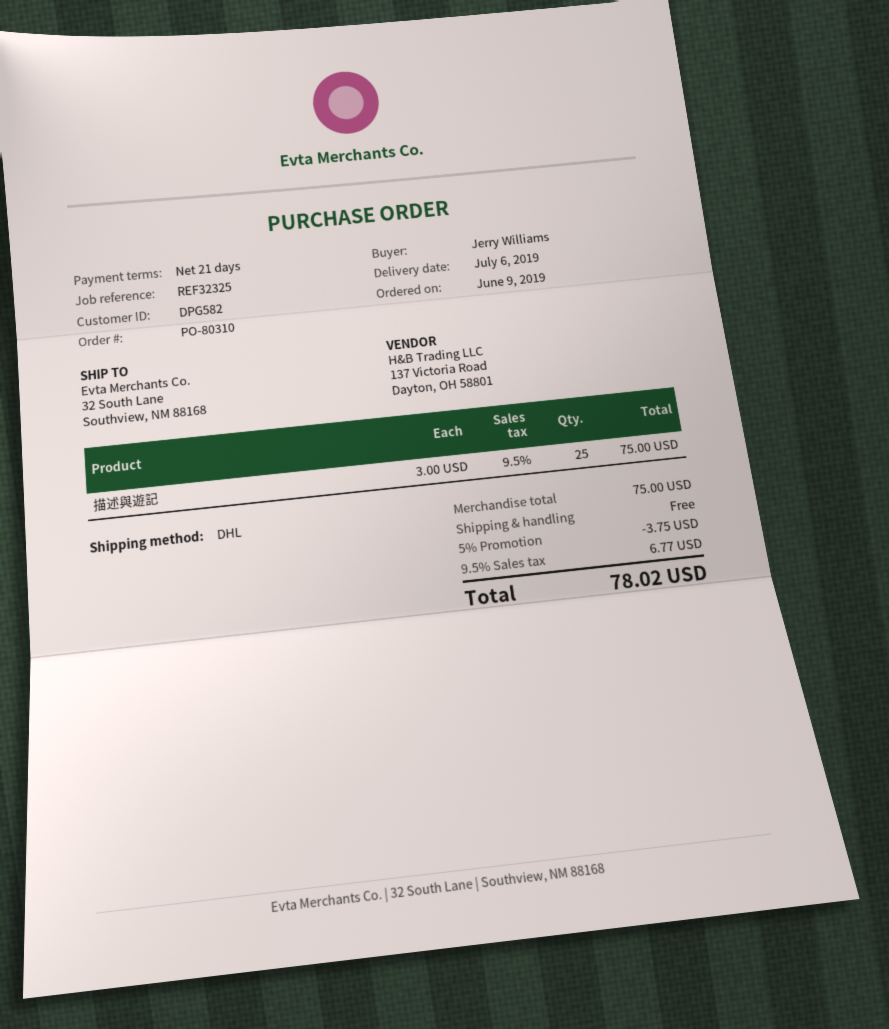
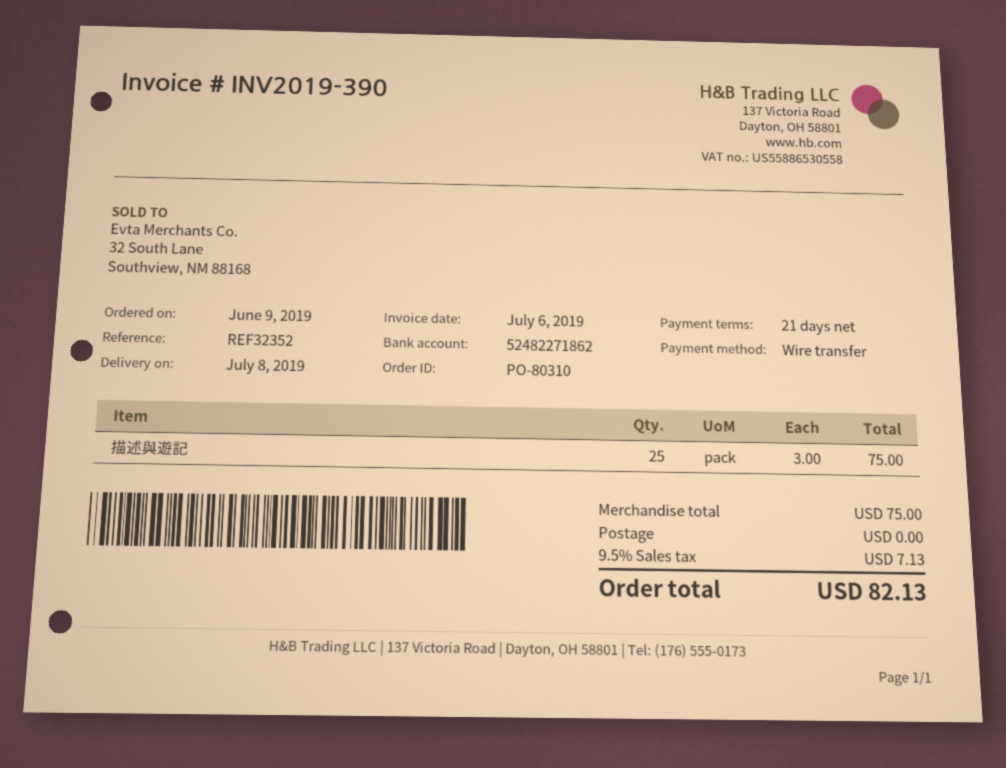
delivery date: 2019-07-06 -> 2019-07-08
reference: REF32325 -> REF32352
discount: 5% = 3.75 -> none
tax: 9.5% = 6.77 -> 9.5% = 7.13
total: 78.02 -> 82.13

